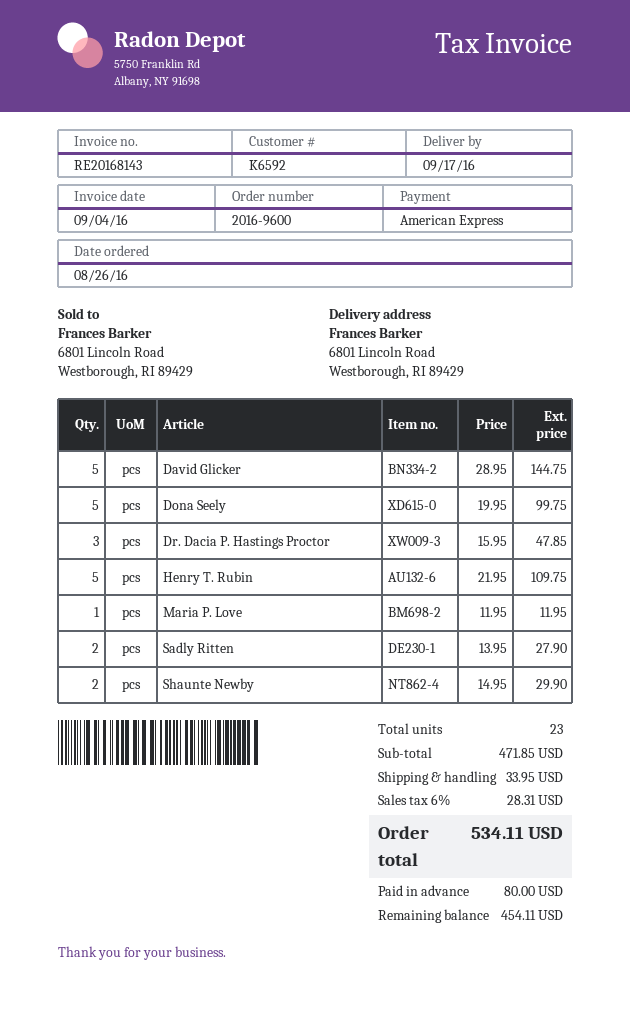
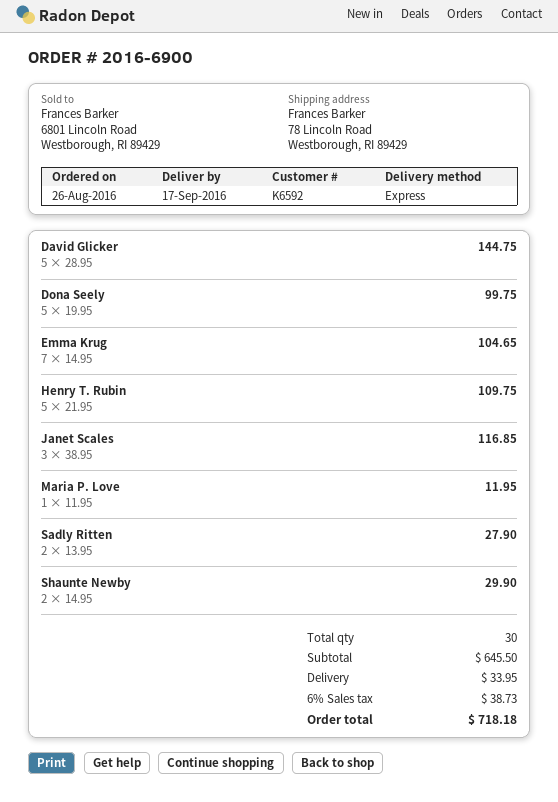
order number: 2016-9600 -> 2016-6900
ship to: 6801 Lincoln Road, Westborough, RI 89429 -> 78 Lincoln Road, Westborough, RI 89429
Dr. Dacia P. Hastings Proctor: 3 x 15.95 = 47.85 -> none
Emma Krug: none -> 7 x 14.95 = 104.65
Janet Scales: none -> 3 x 38.95 = 116.85
total quantity: 23 -> 30
subtotal: 471.85 -> 645.50
tax: 6% = 28.31 -> 6% = 38.73
total: 534.11 -> 718.18

